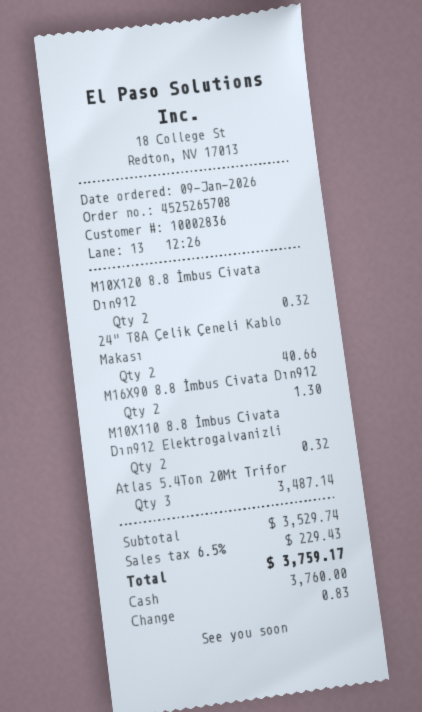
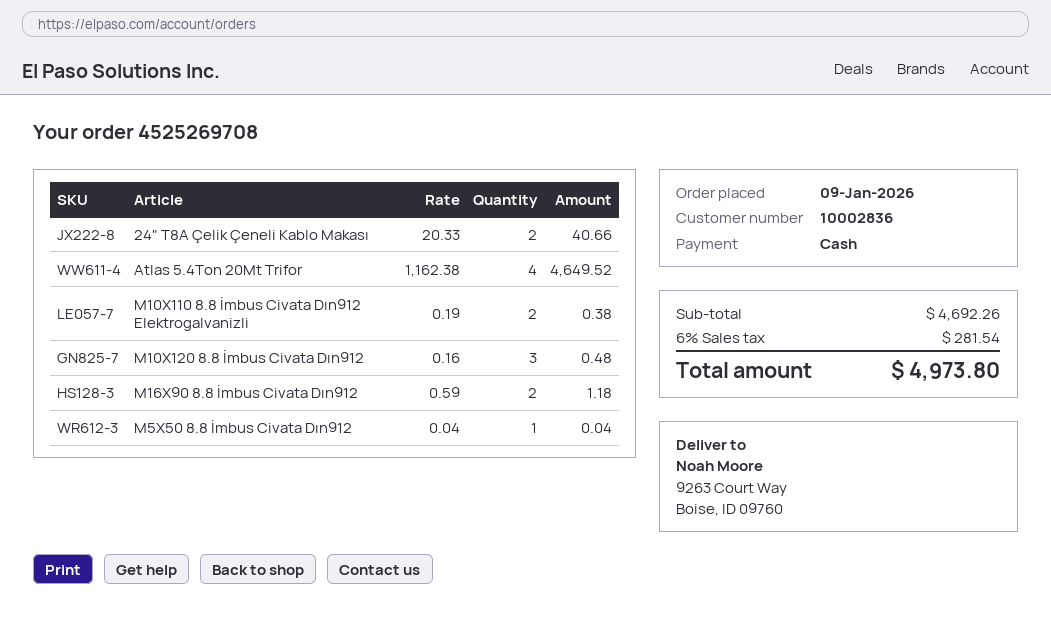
order number: 4525265708 -> 4525269708
M10X120 8.8 İmbus Civata Dın912: 2 for 0.32 -> 3 for 0.48
M16X90 8.8 İmbus Civata Dın912: 2 for 1.30 -> 2 for 1.18
M10X110 8.8 İmbus Civata Dın912 Elektrogalvanizli: 2 for 0.32 -> 2 for 0.38
Atlas 5.4Ton 20Mt Trifor: 3 for 3487.14 -> 4 for 4649.52
M5X50 8.8 İmbus Civata Dın912: none -> 1 for 0.04
subtotal: 3529.74 -> 4692.26
tax: 6.5% = 229.43 -> 6% = 281.54
total: 3759.17 -> 4973.80

